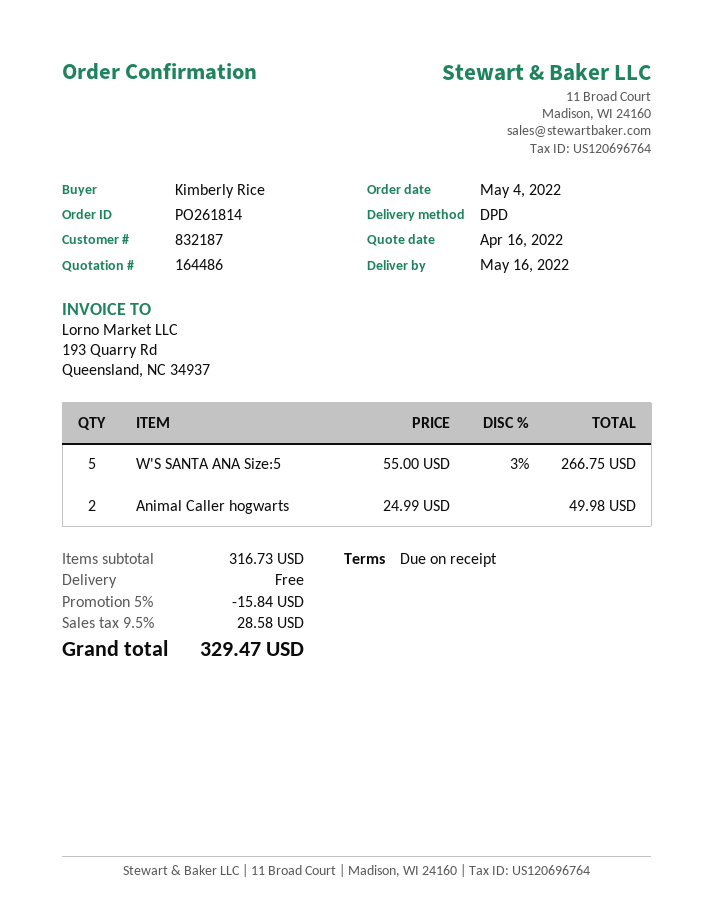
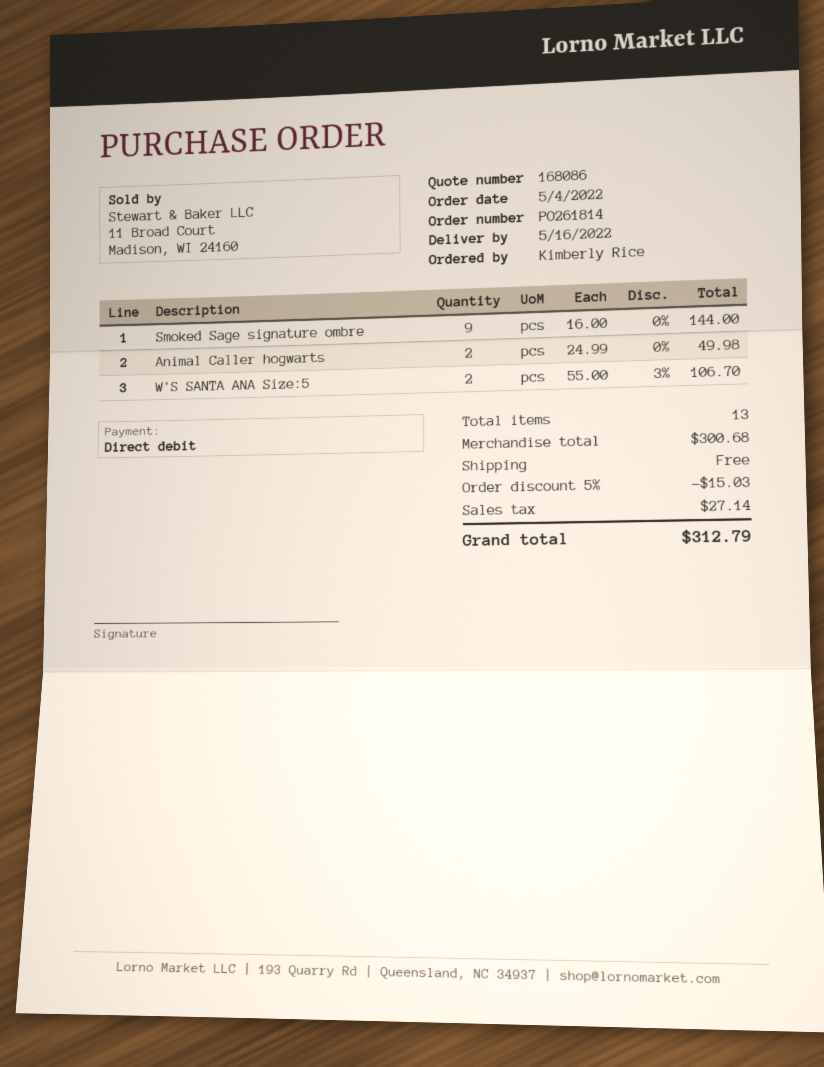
quote number: 164486 -> 168086
W'S SANTA ANA Size:5: 5 x 55.00 - 3% = 266.75 -> 2 x 55.00 - 3% = 106.70
Smoked Sage signature ombre: none -> 9 x 16.00 = 144.00
subtotal: 316.73 -> 300.68
discount: 5% = 15.84 -> 5% = 15.03
tax: 28.58 -> 27.14
total: 329.47 -> 312.79

